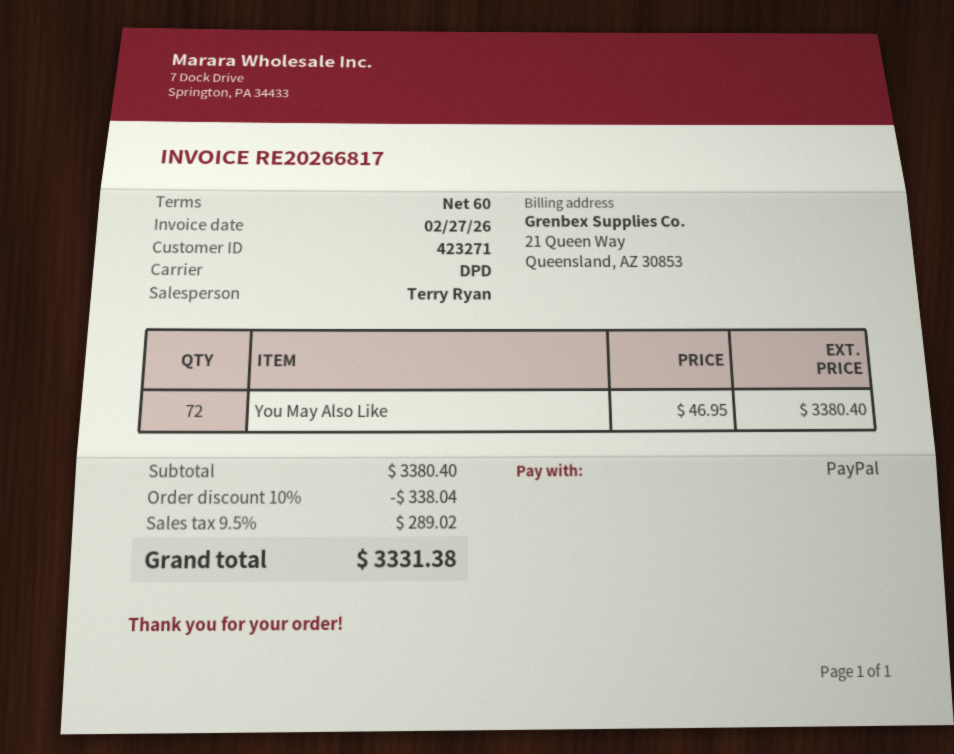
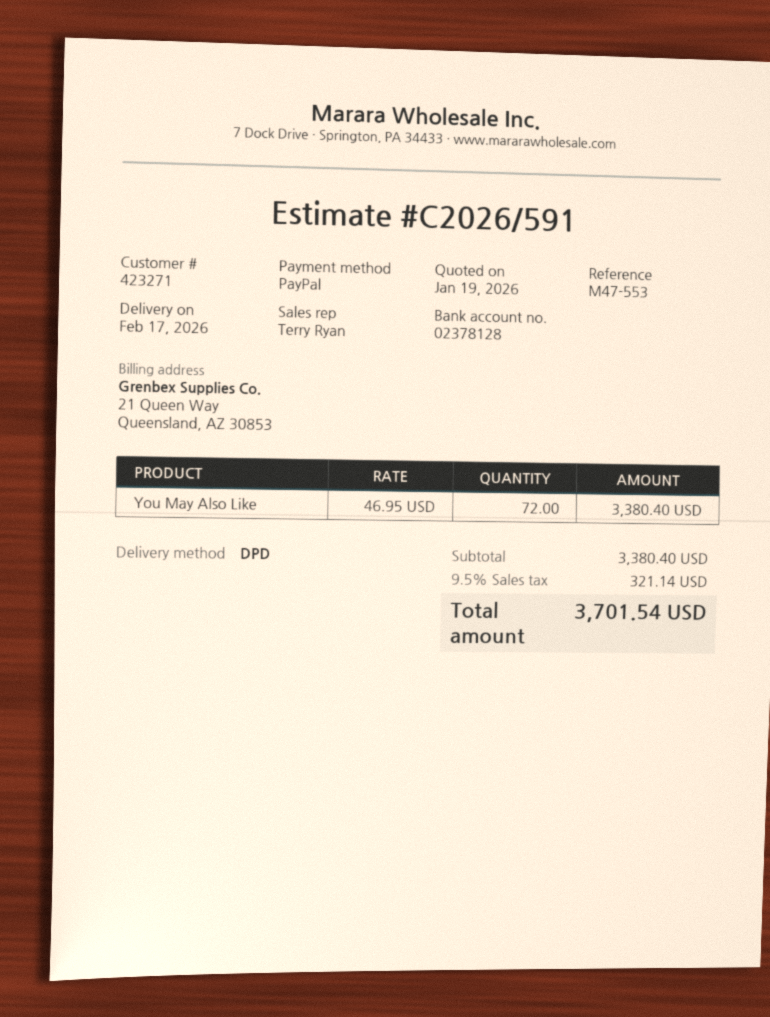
discount: 10% = 338.04 -> none
tax: 9.5% = 289.02 -> 9.5% = 321.14
total: 3331.38 -> 3701.54

